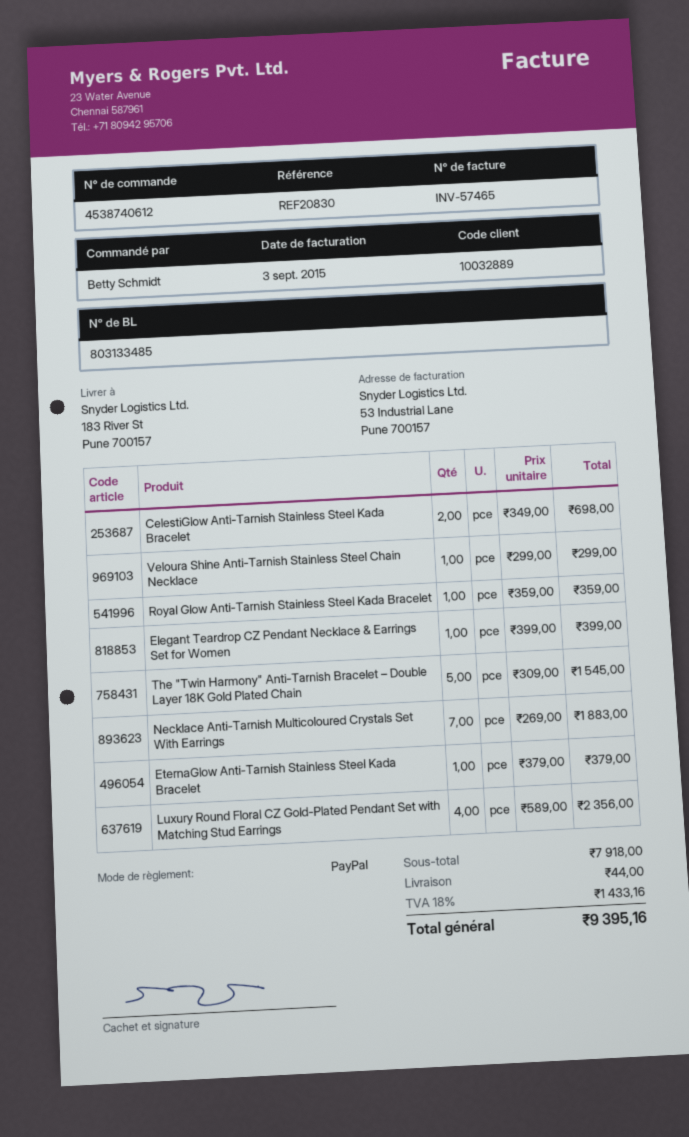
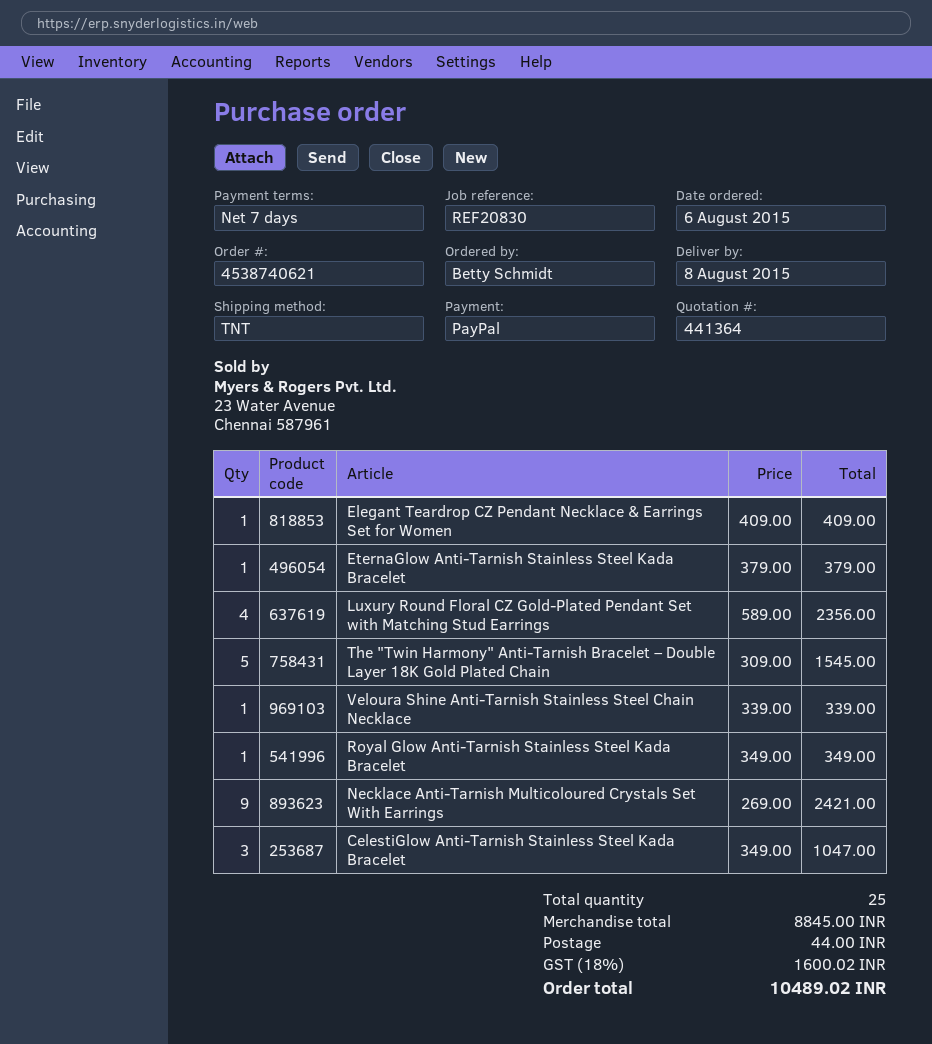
order number: 4538740612 -> 4538740621
CelestiGlow Anti-Tarnish Stainless Steel Kada Bracelet: 2 x 349.00 = 698.00 -> 3 x 349.00 = 1047.00
Veloura Shine Anti-Tarnish Stainless Steel Chain Necklace: 1 x 299.00 = 299.00 -> 1 x 339.00 = 339.00
Royal Glow Anti-Tarnish Stainless Steel Kada Bracelet: 1 x 359.00 = 359.00 -> 1 x 349.00 = 349.00
Elegant Teardrop CZ Pendant Necklace & Earrings Set for Women: 1 x 399.00 = 399.00 -> 1 x 409.00 = 409.00
Necklace Anti-Tarnish Multicoloured Crystals Set With Earrings: 7 x 269.00 = 1883.00 -> 9 x 269.00 = 2421.00
subtotal: 7918.00 -> 8845.00
tax: 18% = 1433.16 -> 18% = 1600.02
total: 9395.16 -> 10489.02

